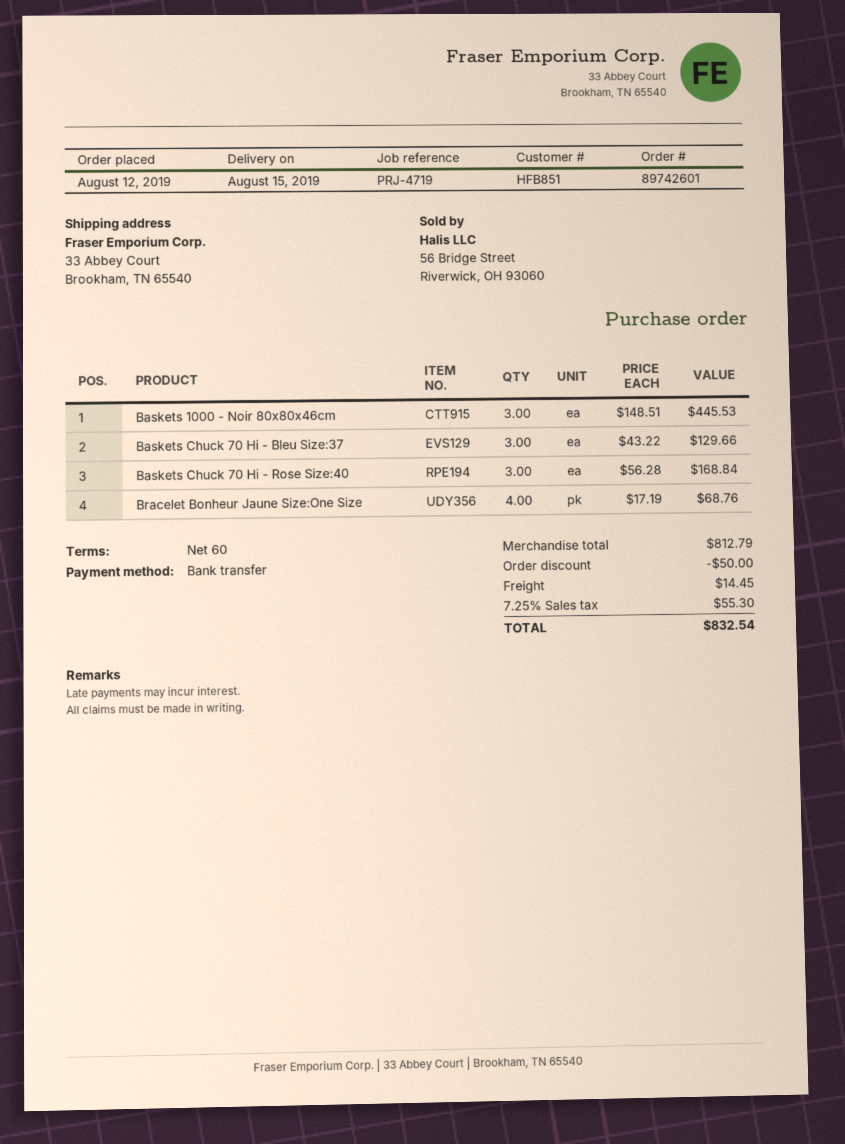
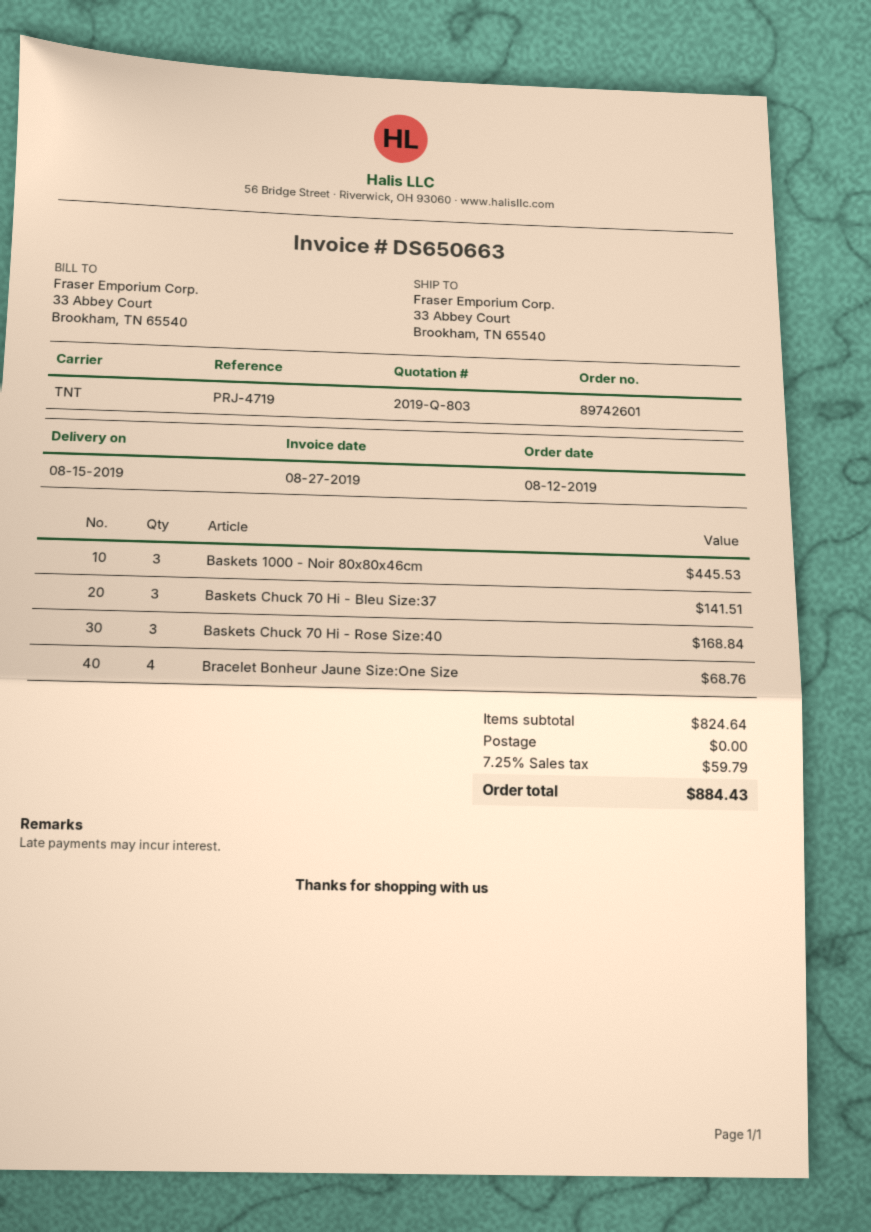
Baskets Chuck 70 Hi - Bleu Size:37: 3 for 129.66 -> 3 for 141.51
subtotal: 812.79 -> 824.64
discount: 50.00 -> none
shipping: 14.45 -> 0.00
tax: 7.25% = 55.30 -> 7.25% = 59.79
total: 832.54 -> 884.43

